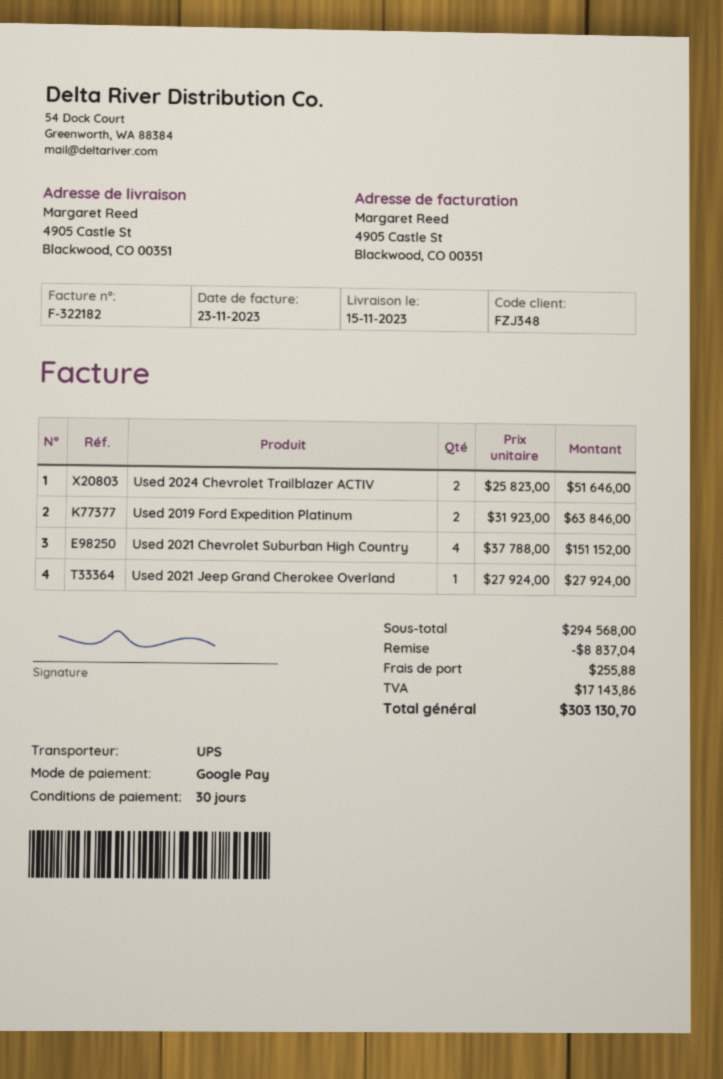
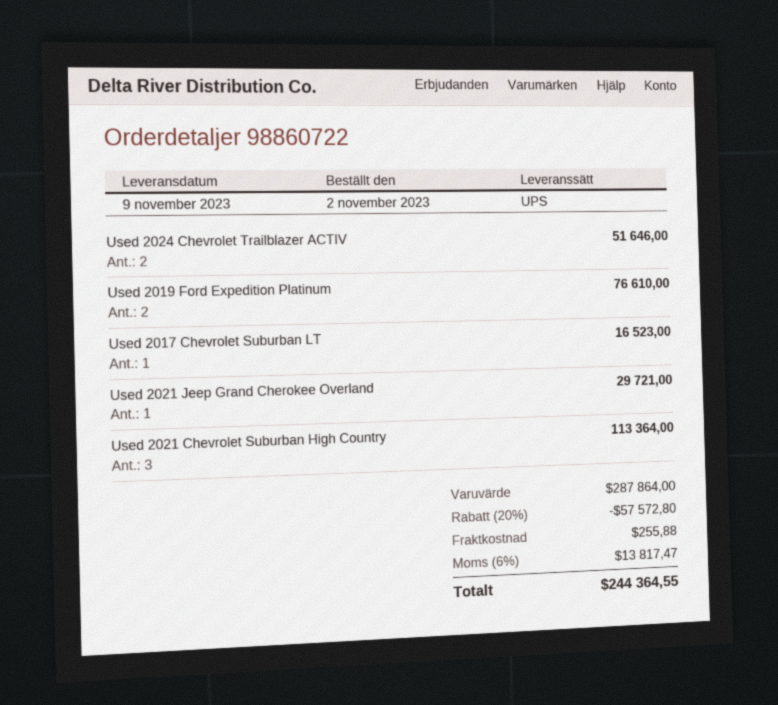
delivery date: 2023-11-15 -> 2023-11-09
Used 2019 Ford Expedition Platinum: 2 for 63846.00 -> 2 for 76610.00
Used 2021 Chevrolet Suburban High Country: 4 for 151152.00 -> 3 for 113364.00
Used 2021 Jeep Grand Cherokee Overland: 1 for 27924.00 -> 1 for 29721.00
Used 2017 Chevrolet Suburban LT: none -> 1 for 16523.00
subtotal: 294568.00 -> 287864.00
discount: 8837.04 -> 57572.80
tax: 17143.86 -> 13817.47
total: 303130.70 -> 244364.55

